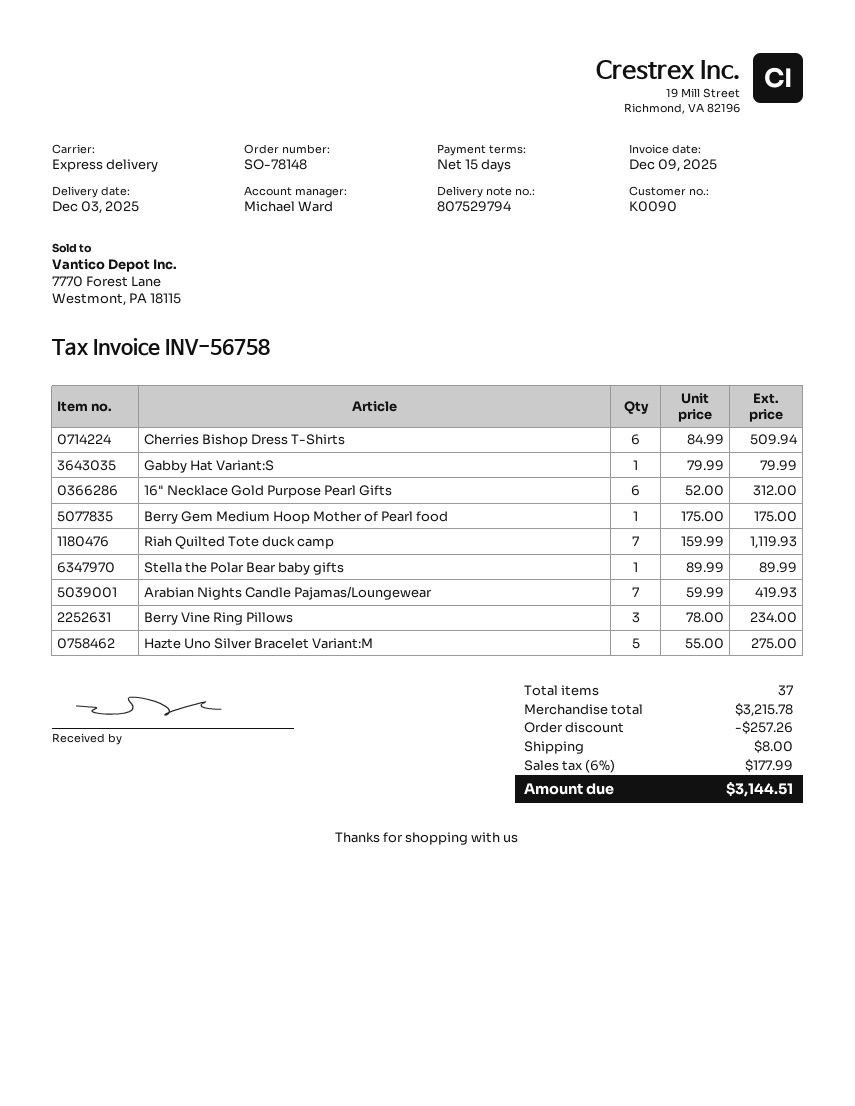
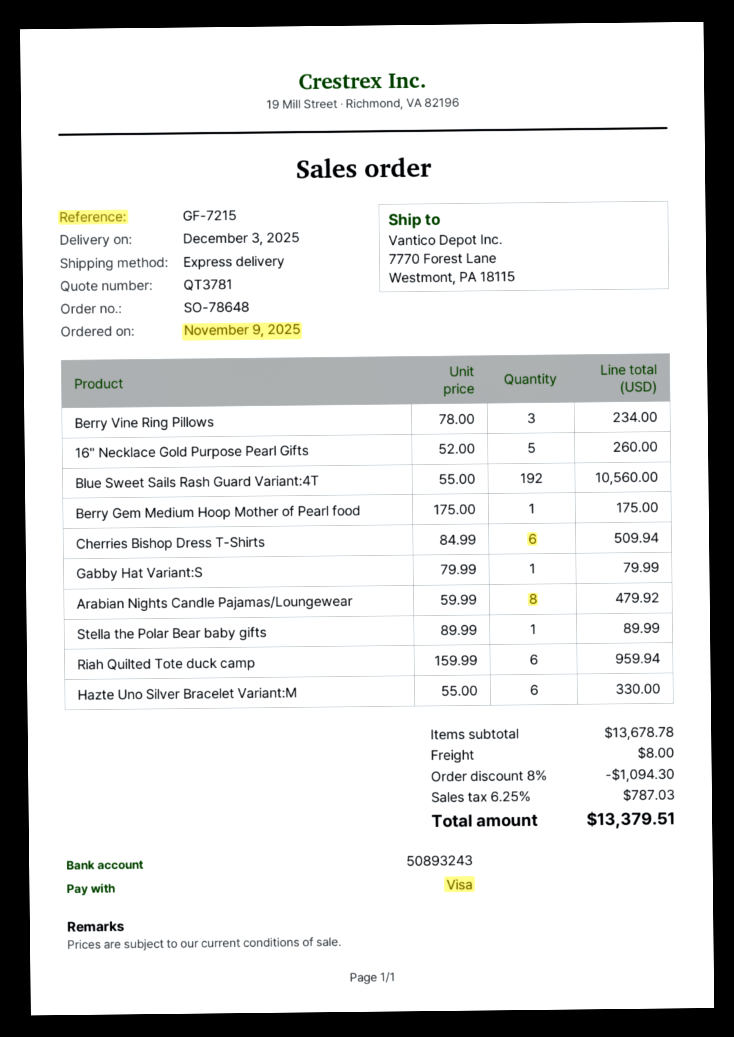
order number: SO-78148 -> SO-78648
16" Necklace Gold Purpose Pearl Gifts: 6 x 52.00 = 312.00 -> 5 x 52.00 = 260.00
Riah Quilted Tote duck camp: 7 x 159.99 = 1119.93 -> 6 x 159.99 = 959.94
Arabian Nights Candle Pajamas/Loungewear: 7 x 59.99 = 419.93 -> 8 x 59.99 = 479.92
Hazte Uno Silver Bracelet Variant:M: 5 x 55.00 = 275.00 -> 6 x 55.00 = 330.00
Blue Sweet Sails Rash Guard Variant:4T: none -> 192 x 55.00 = 10560.00
subtotal: 3215.78 -> 13678.78
discount: 257.26 -> 1094.30
tax: 6% = 177.99 -> 6.25% = 787.03
total: 3144.51 -> 13379.51

